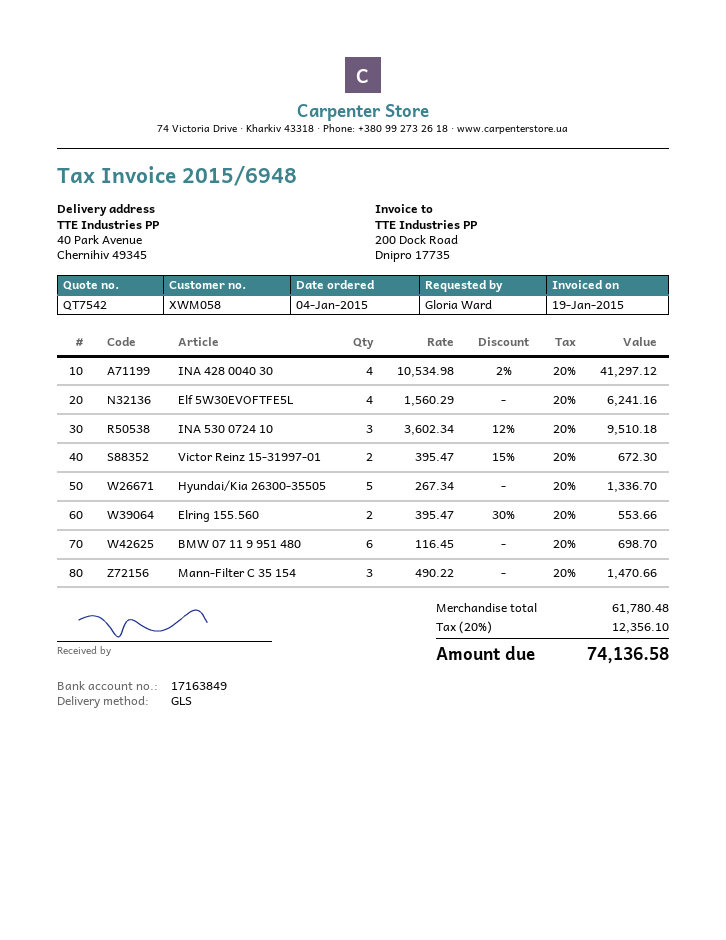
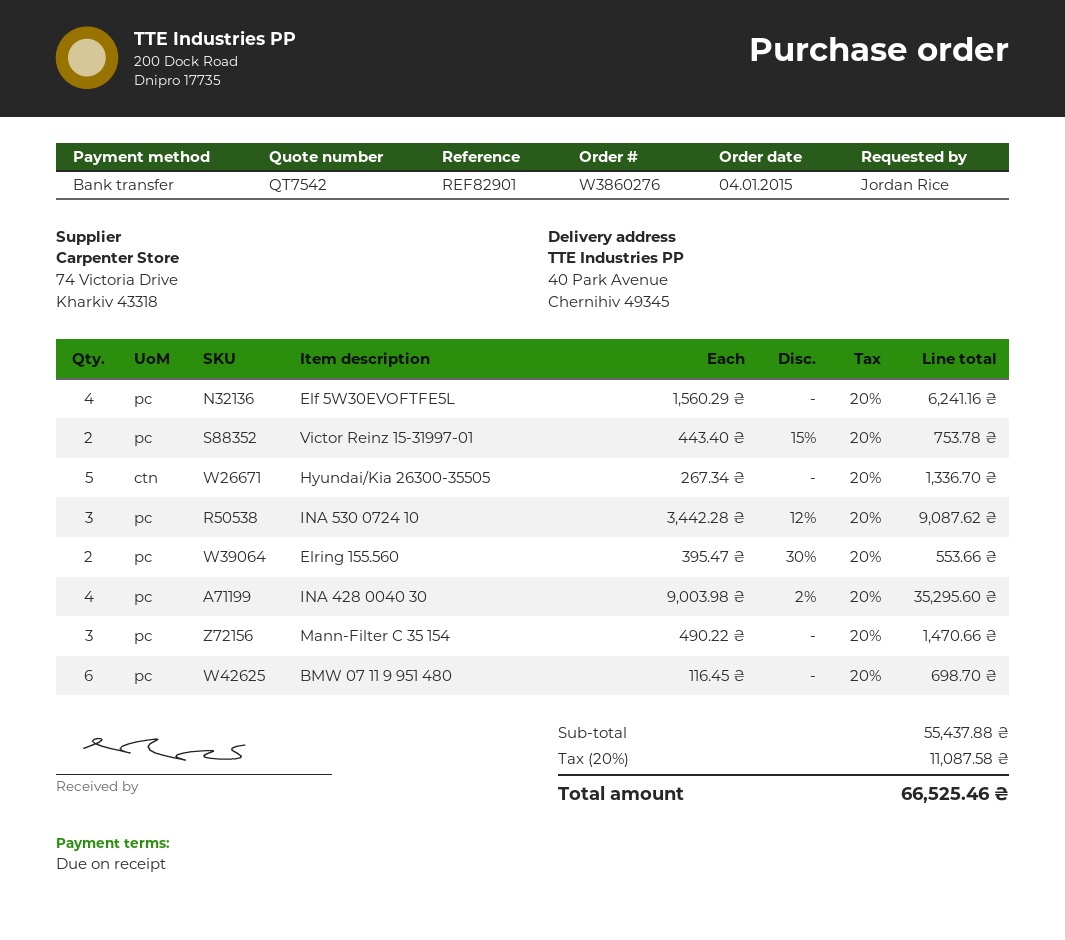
ordered by: Gloria Ward -> Jordan Rice
INA 428 0040 30: 4 x 10534.98 - 2% = 41297.12 -> 4 x 9003.98 - 2% = 35295.60
INA 530 0724 10: 3 x 3602.34 - 12% = 9510.18 -> 3 x 3442.28 - 12% = 9087.62
Victor Reinz 15-31997-01: 2 x 395.47 - 15% = 672.30 -> 2 x 443.40 - 15% = 753.78
subtotal: 61780.48 -> 55437.88
tax: 20% = 12356.10 -> 20% = 11087.58
total: 74136.58 -> 66525.46

